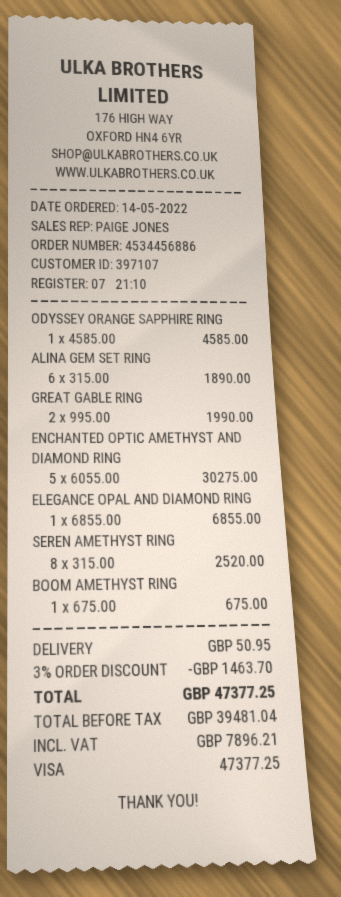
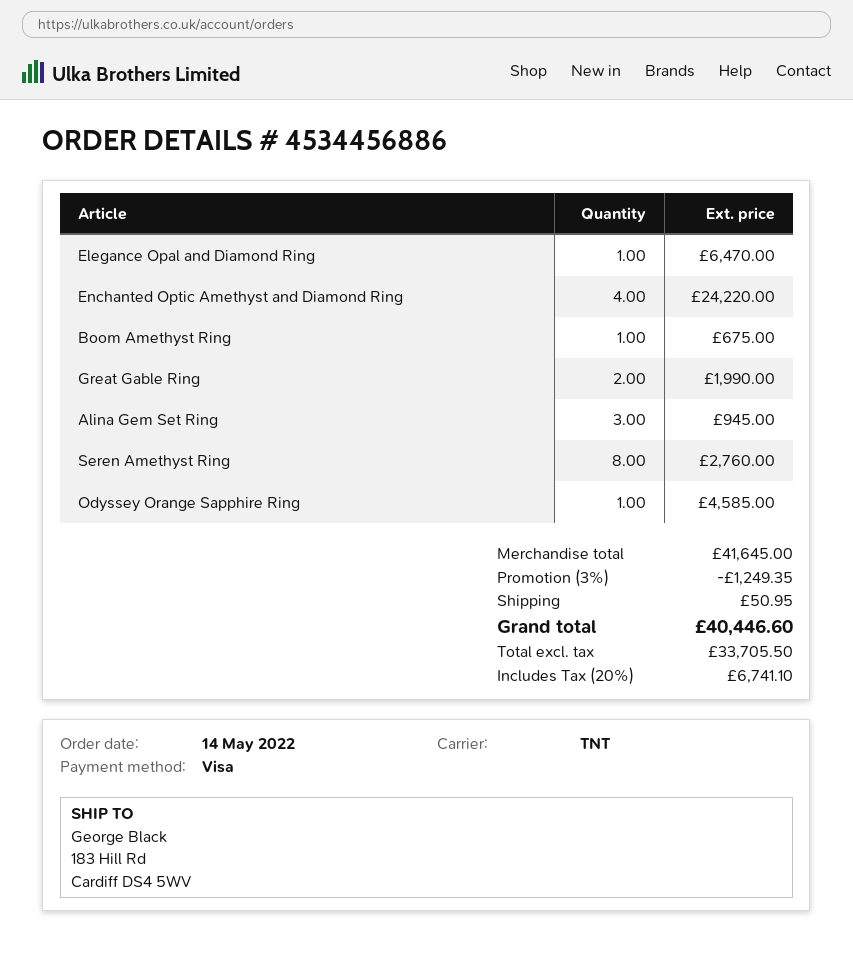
ALINA GEM SET RING: 6 for 1890.00 -> 3 for 945.00
ENCHANTED OPTIC AMETHYST AND DIAMOND RING: 5 for 30275.00 -> 4 for 24220.00
ELEGANCE OPAL AND DIAMOND RING: 1 for 6855.00 -> 1 for 6470.00
SEREN AMETHYST RING: 8 for 2520.00 -> 8 for 2760.00
discount: 3% = 1463.70 -> 3% = 1249.35
net: 39481.04 -> 33705.50
tax: 7896.21 -> 6741.10
total: 47377.25 -> 40446.60

